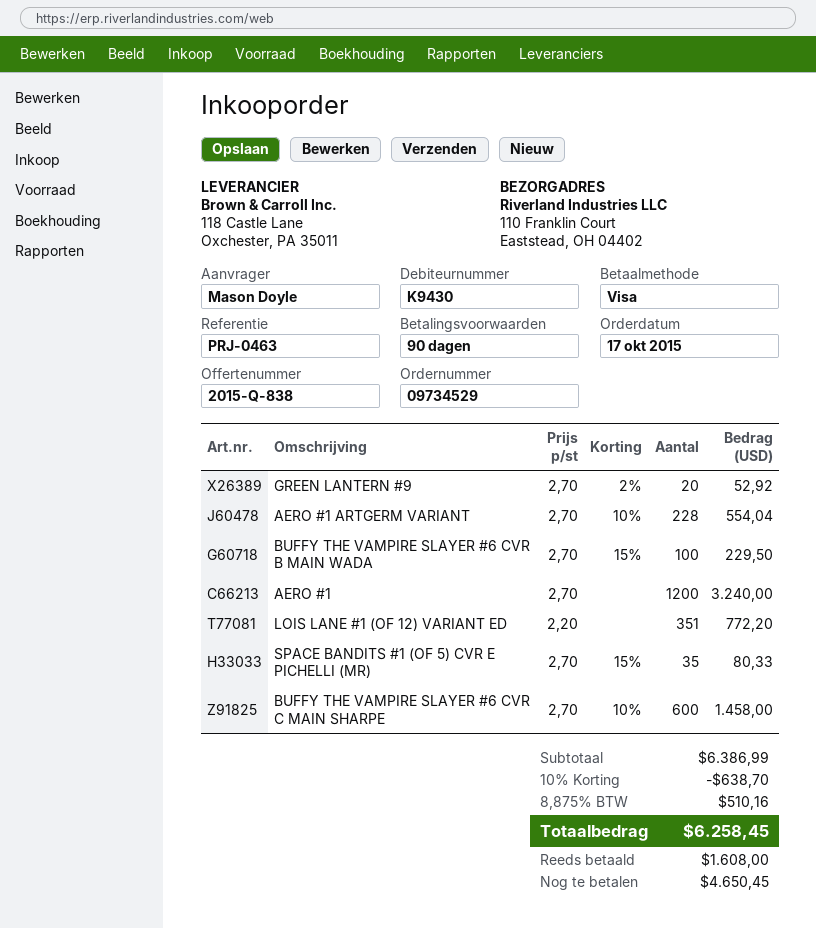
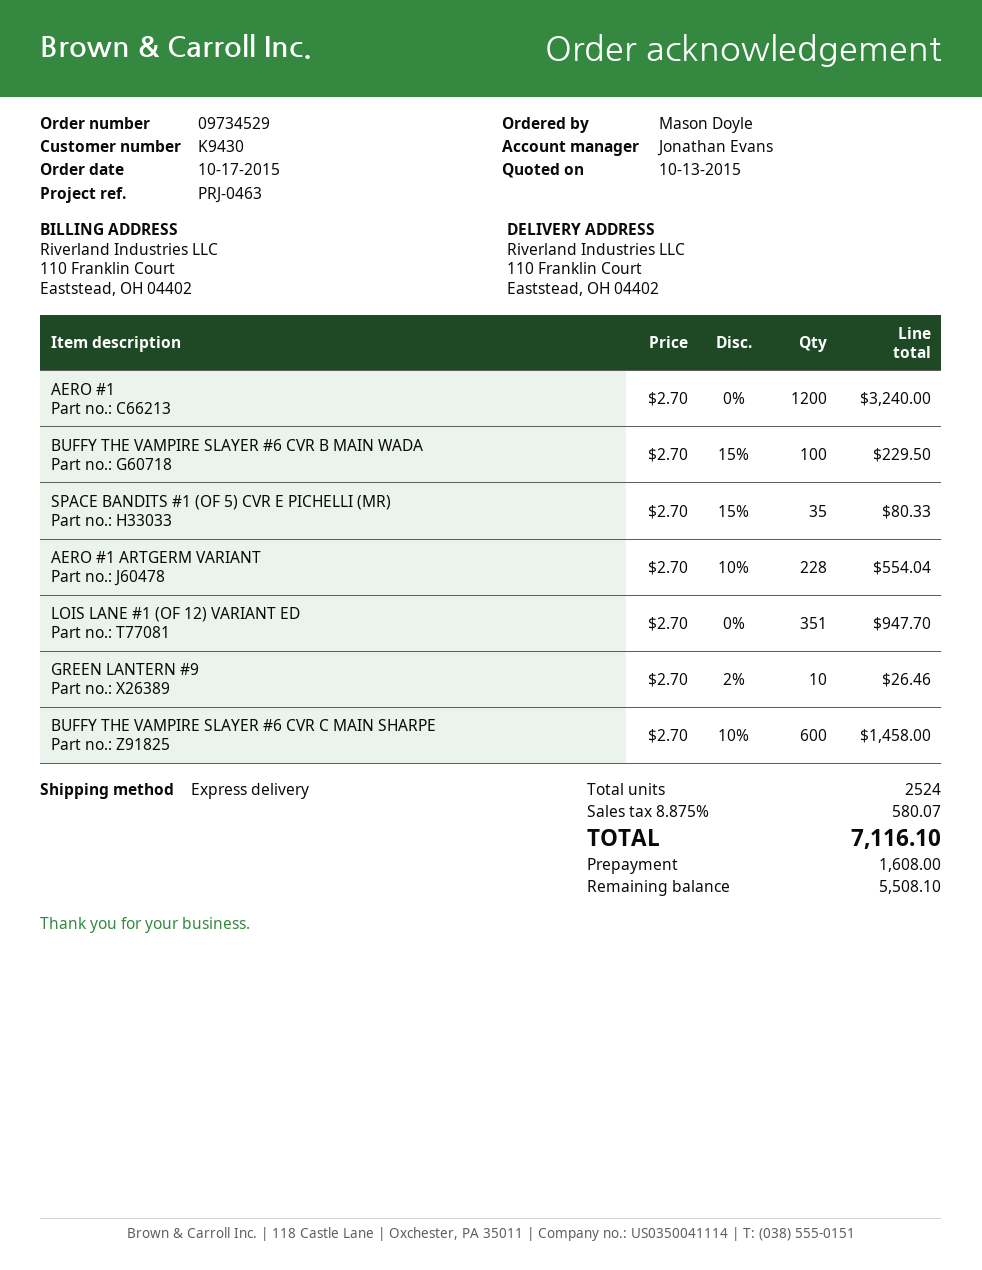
GREEN LANTERN #9: 20 x 2.70 - 2% = 52.92 -> 10 x 2.70 - 2% = 26.46
LOIS LANE #1 (OF 12) VARIANT ED: 351 x 2.20 = 772.20 -> 351 x 2.70 = 947.70
discount: 10% = 638.70 -> none
tax: 8.875% = 510.16 -> 8.875% = 580.07
total: 6258.45 -> 7116.10
balance: 4650.45 -> 5508.10

